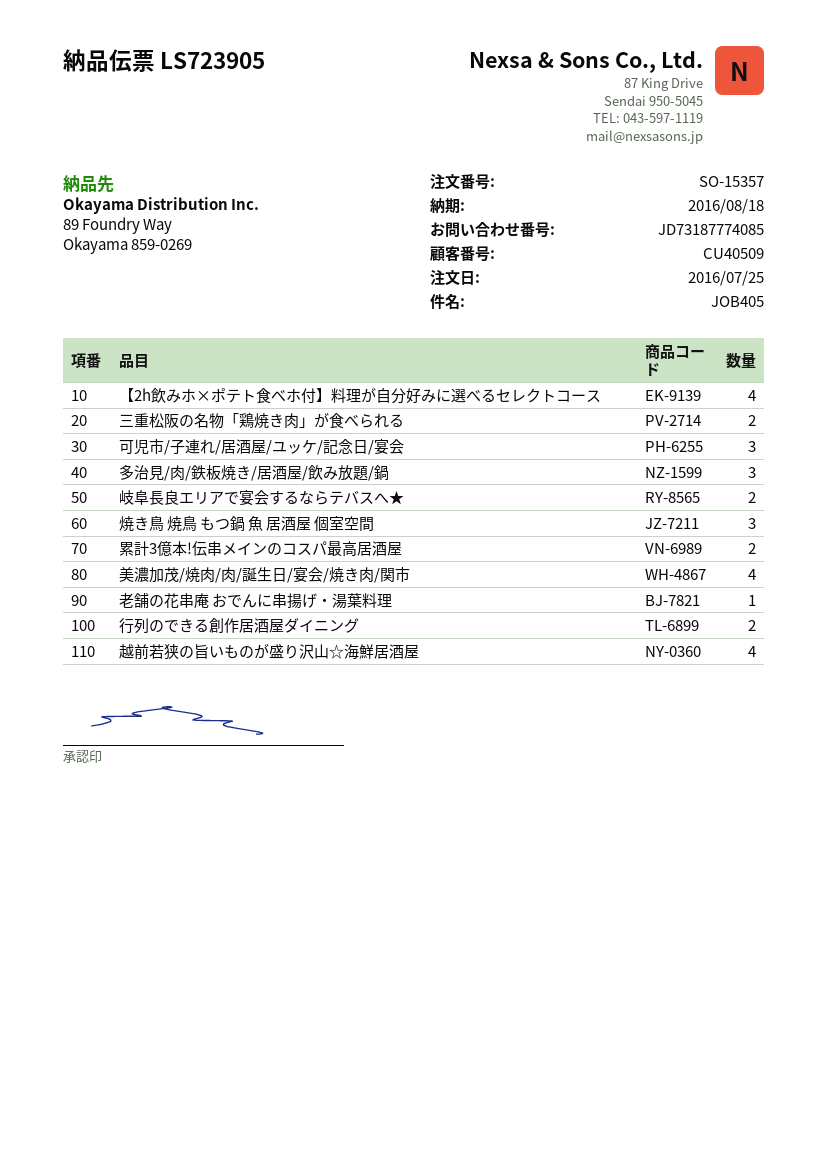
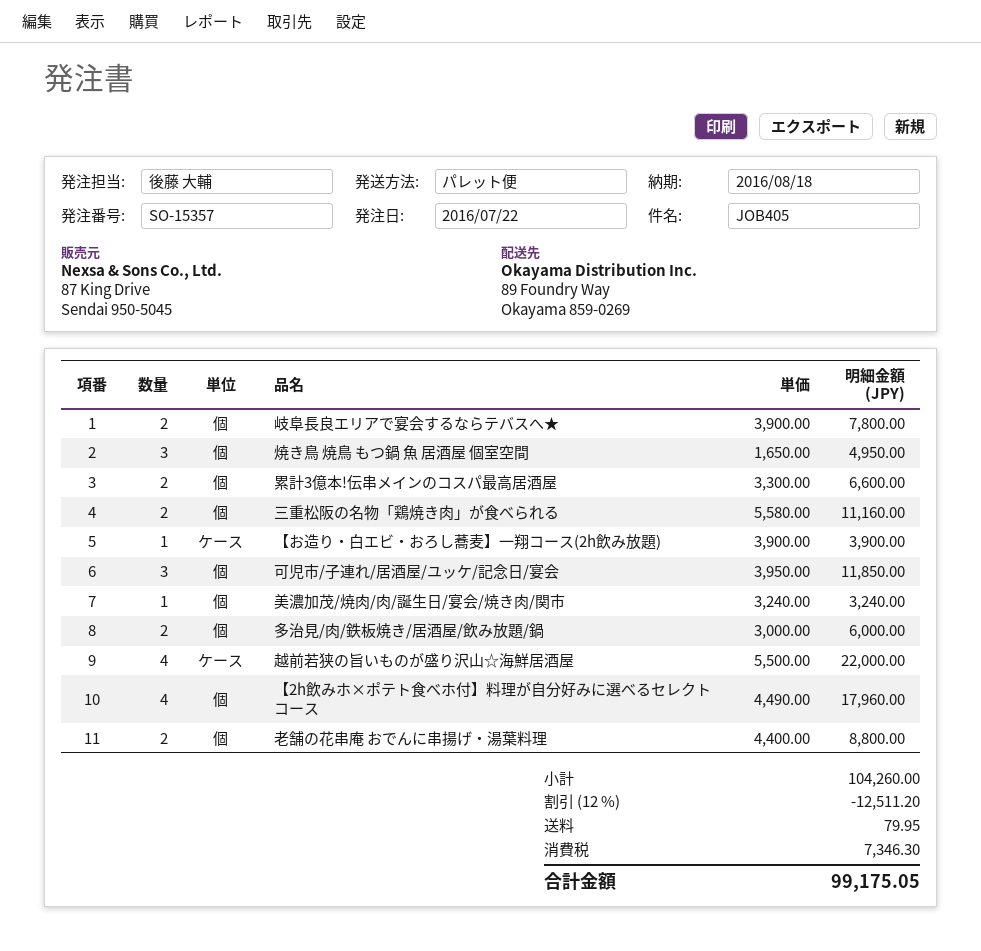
order date: 2016-07-25 -> 2016-07-22
多治見/肉/鉄板焼き/居酒屋/飲み放題/鍋: 3 -> 2
美濃加茂/焼肉/肉/誕生日/宴会/焼き肉/関市: 4 -> 1
老舗の花串庵 おでんに串揚げ・湯葉料理: 1 -> 2
行列のできる創作居酒屋ダイニング: 2 -> none
【お造り・白エビ・おろし蕎麦】一翔コース(2h飲み放題): none -> 1

